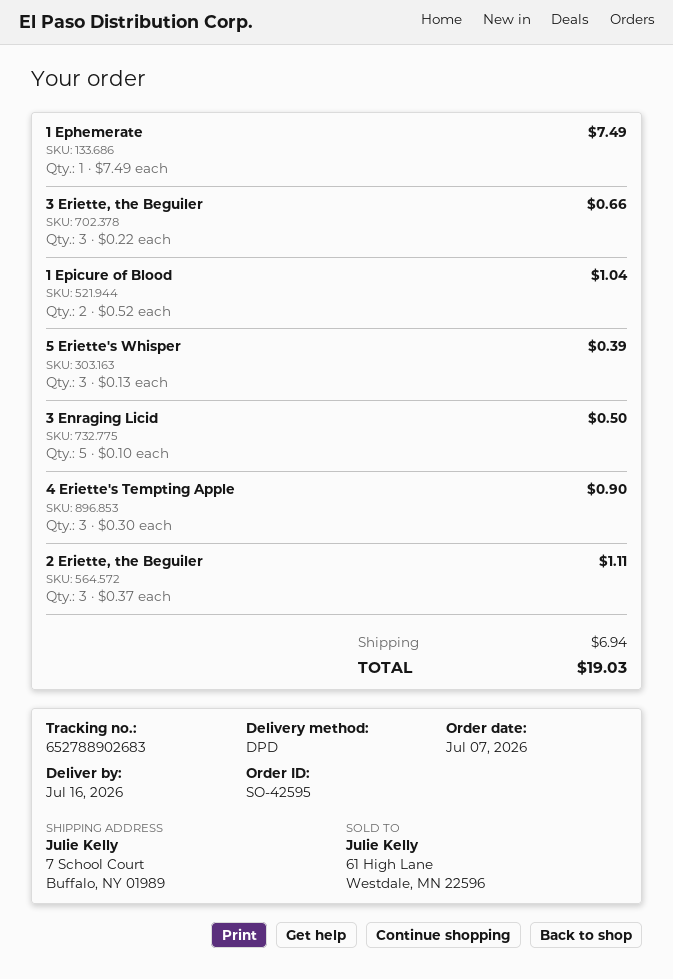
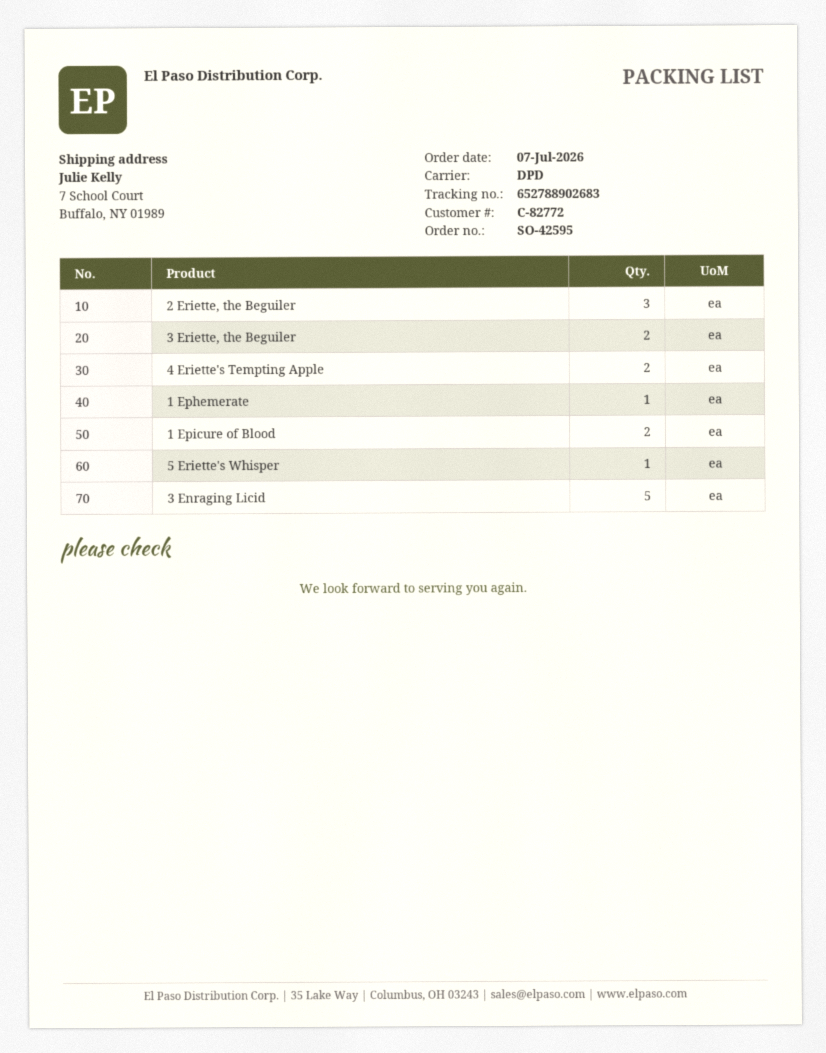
3 Eriette, the Beguiler: 3 -> 2
5 Eriette's Whisper: 3 -> 1
4 Eriette's Tempting Apple: 3 -> 2

